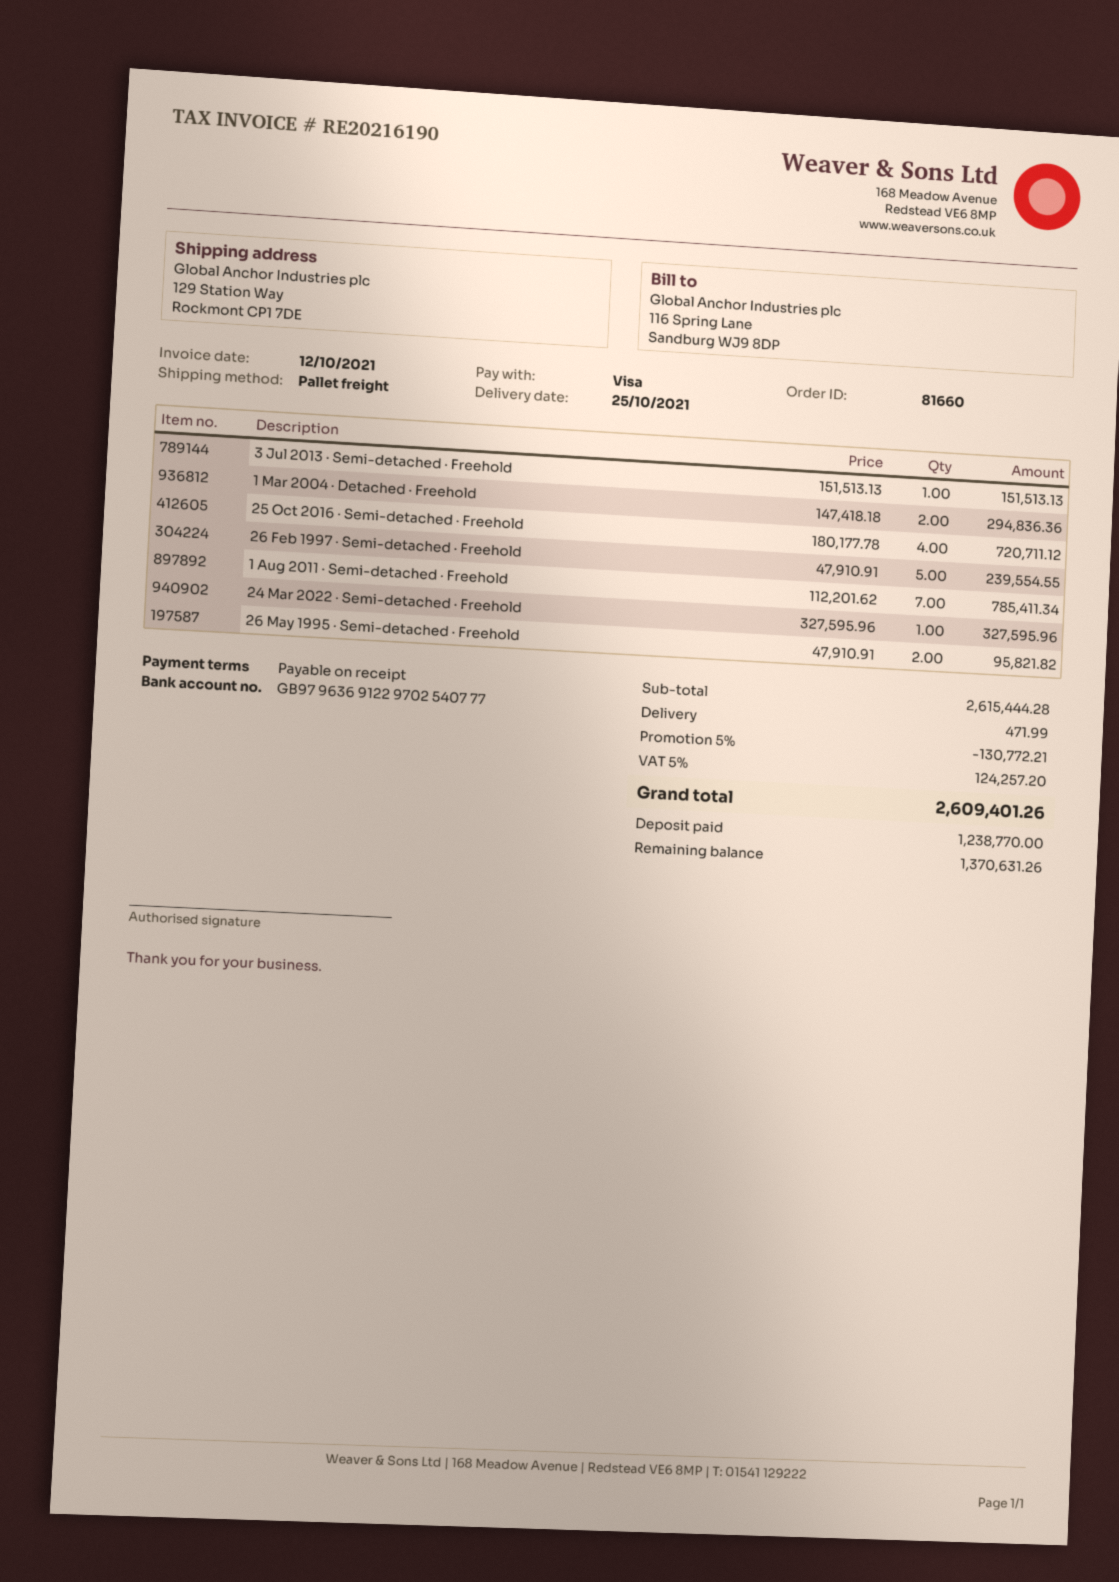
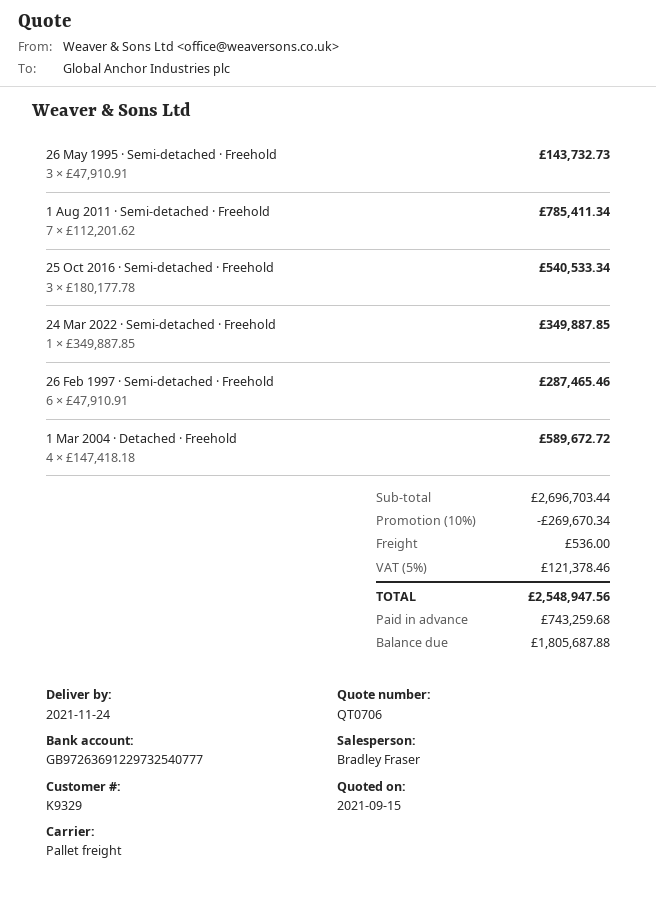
delivery date: 2021-10-25 -> 2021-11-24
bank account: GB97963691229702540777 -> GB97263691229732540777
3 Jul 2013 · Semi-detached · Freehold: 1 x 151513.13 = 151513.13 -> none
1 Mar 2004 · Detached · Freehold: 2 x 147418.18 = 294836.36 -> 4 x 147418.18 = 589672.72
25 Oct 2016 · Semi-detached · Freehold: 4 x 180177.78 = 720711.12 -> 3 x 180177.78 = 540533.34
26 Feb 1997 · Semi-detached · Freehold: 5 x 47910.91 = 239554.55 -> 6 x 47910.91 = 287465.46
24 Mar 2022 · Semi-detached · Freehold: 1 x 327595.96 = 327595.96 -> 1 x 349887.85 = 349887.85
26 May 1995 · Semi-detached · Freehold: 2 x 47910.91 = 95821.82 -> 3 x 47910.91 = 143732.73
subtotal: 2615444.28 -> 2696703.44
discount: 5% = 130772.21 -> 10% = 269670.34
shipping: 471.99 -> 536.00
tax: 5% = 124257.20 -> 5% = 121378.46
total: 2609401.26 -> 2548947.56
deposit: 1238770.00 -> 743259.68
balance: 1370631.26 -> 1805687.88

